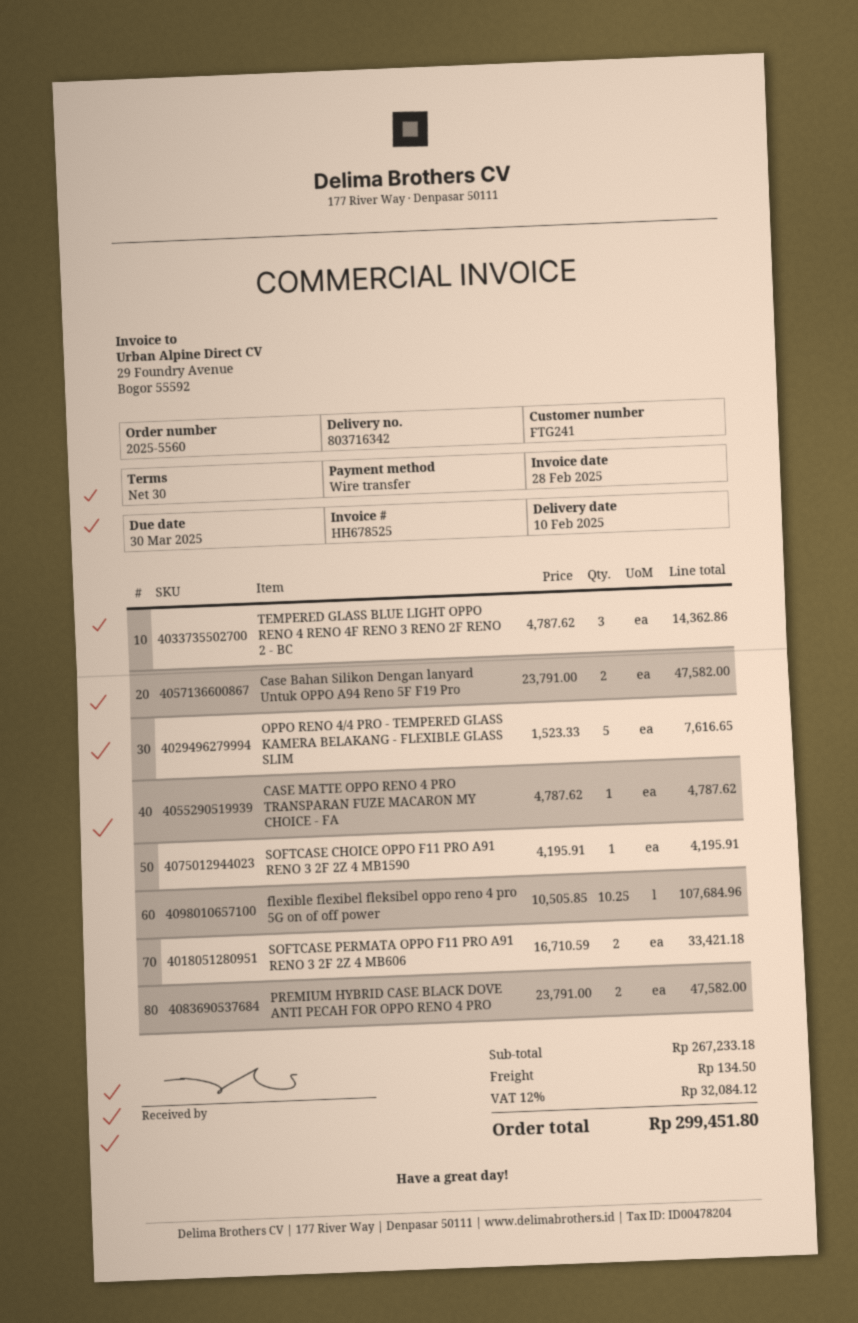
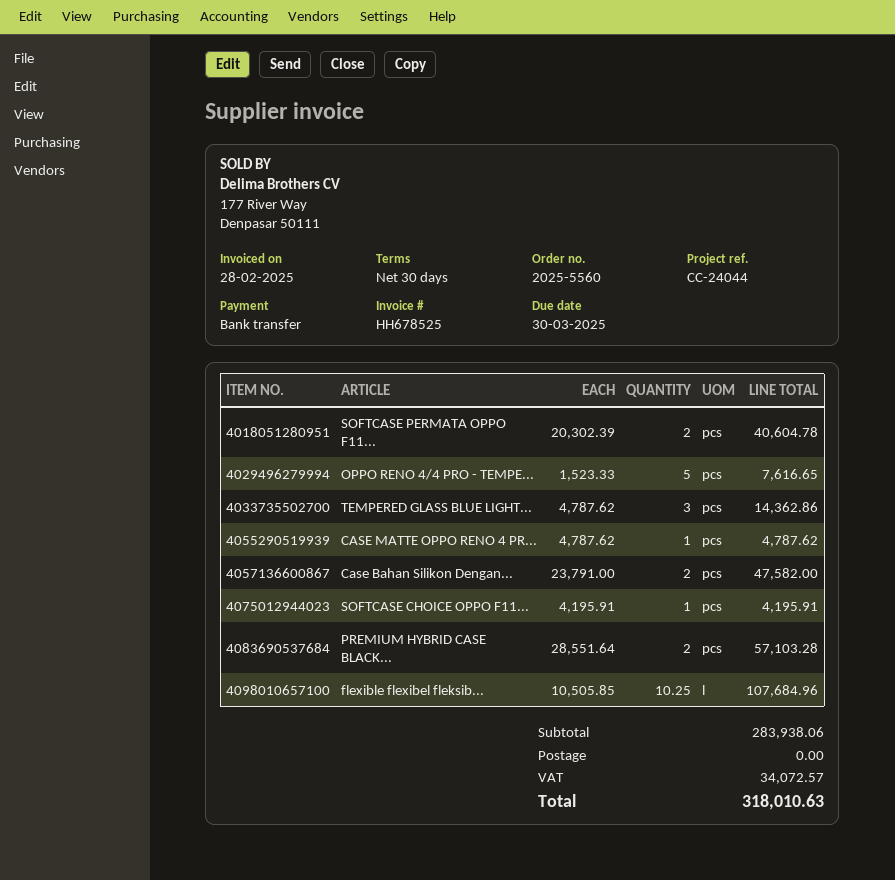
SOFTCASE PERMATA OPPO F11 PRO A91 RENO 3 2F 2Z 4 MB606: 2 x 16710.59 = 33421.18 -> 2 x 20302.39 = 40604.78
PREMIUM HYBRID CASE BLACK DOVE ANTI PECAH FOR OPPO RENO 4 PRO: 2 x 23791.00 = 47582.00 -> 2 x 28551.64 = 57103.28
subtotal: 267233.18 -> 283938.06
shipping: 134.50 -> 0.00
tax: 32084.12 -> 34072.57
total: 299451.80 -> 318010.63

